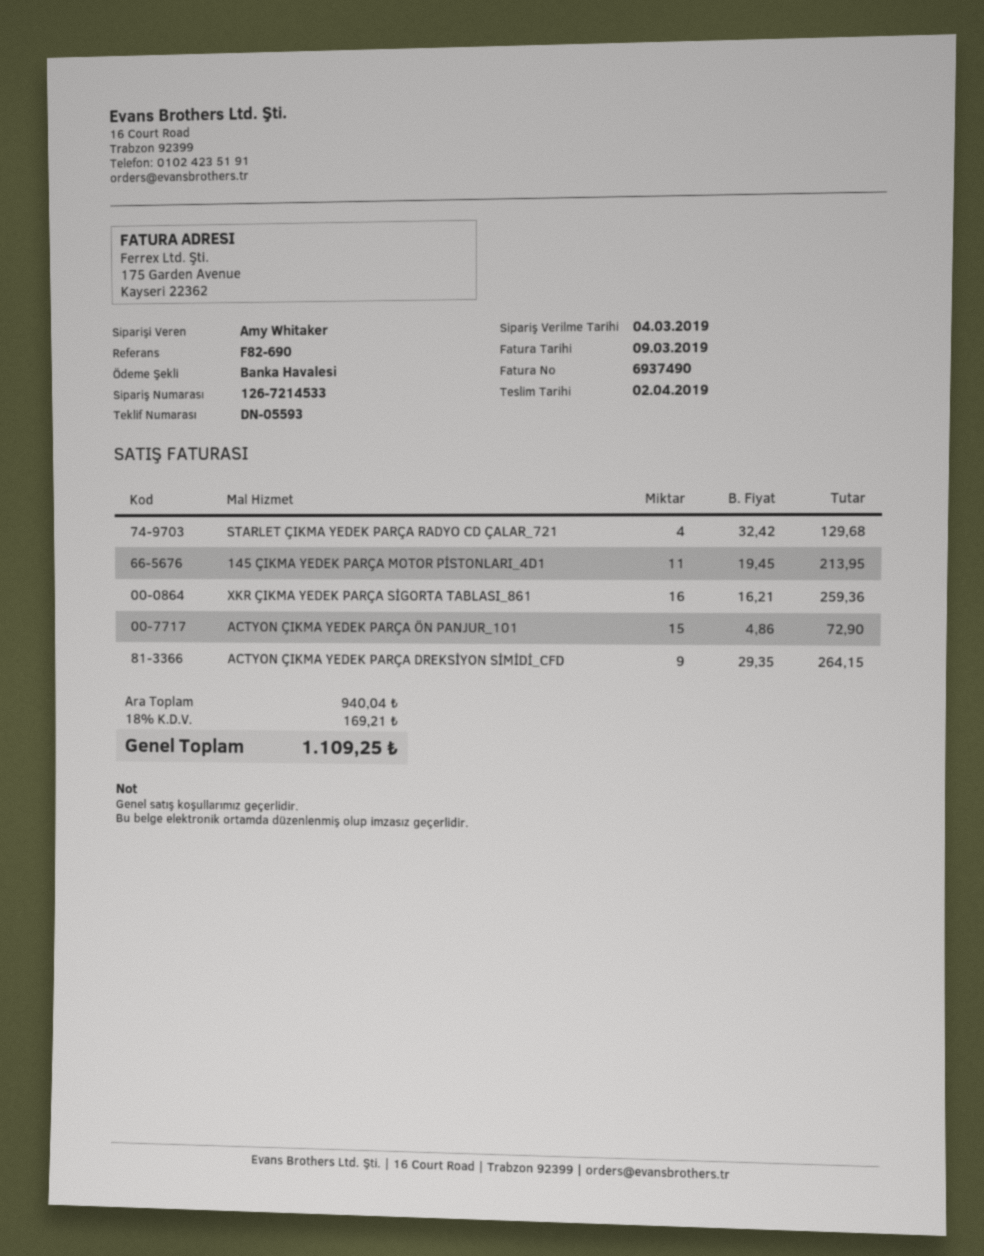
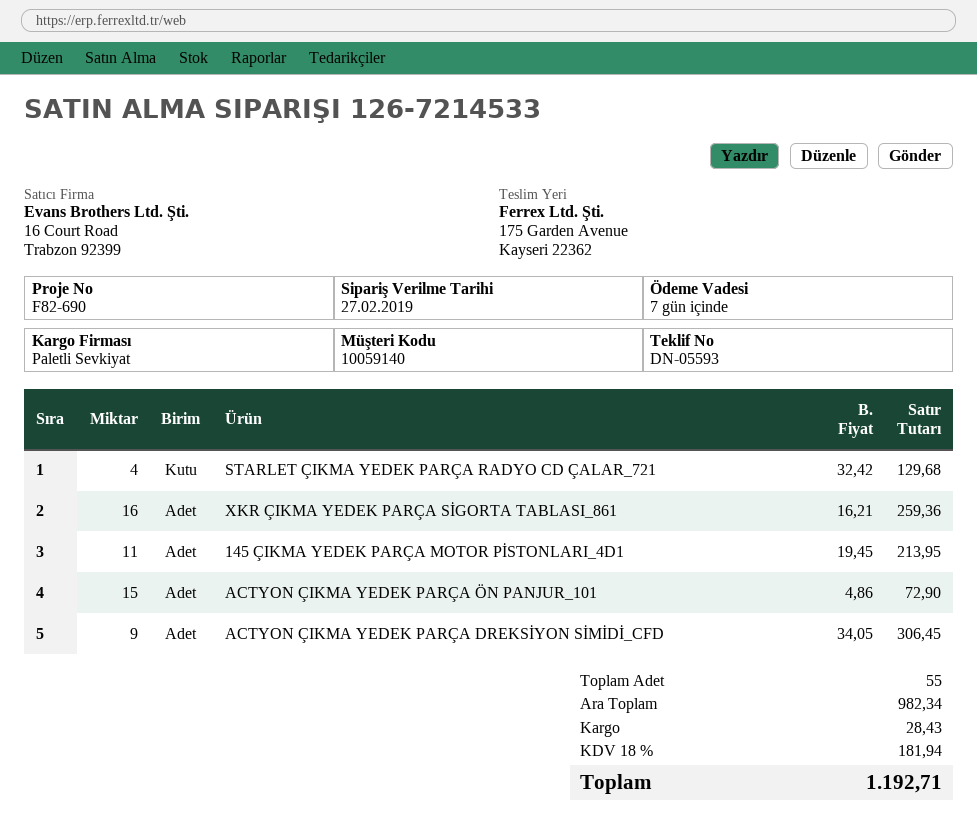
order date: 2019-03-04 -> 2019-02-27
ACTYON ÇIKMA YEDEK PARÇA DREKSİYON SİMİDİ_CFD: 9 x 29.35 = 264.15 -> 9 x 34.05 = 306.45
subtotal: 940.04 -> 982.34
shipping: none -> 28.43
tax: 18% = 169.21 -> 18% = 181.94
total: 1109.25 -> 1192.71

